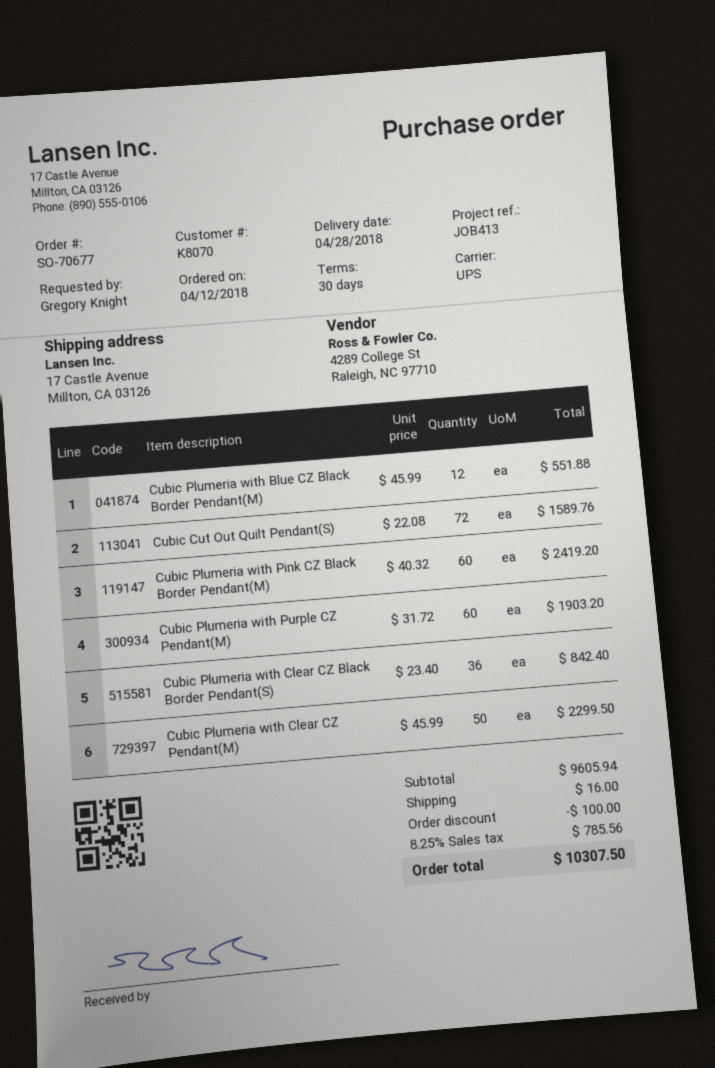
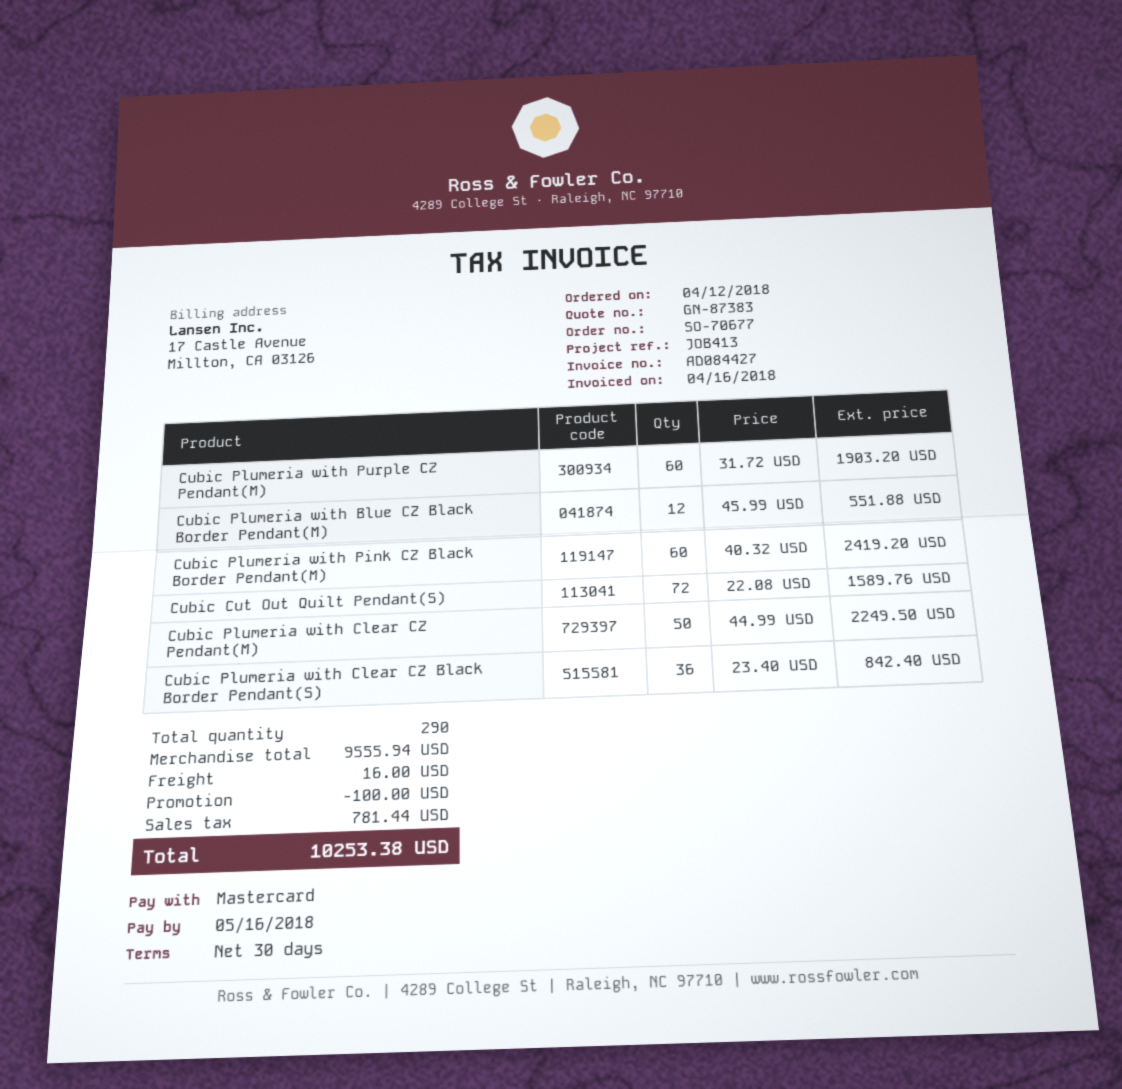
Cubic Plumeria with Clear CZ Pendant(M): 50 x 45.99 = 2299.50 -> 50 x 44.99 = 2249.50
subtotal: 9605.94 -> 9555.94
tax: 785.56 -> 781.44
total: 10307.50 -> 10253.38

